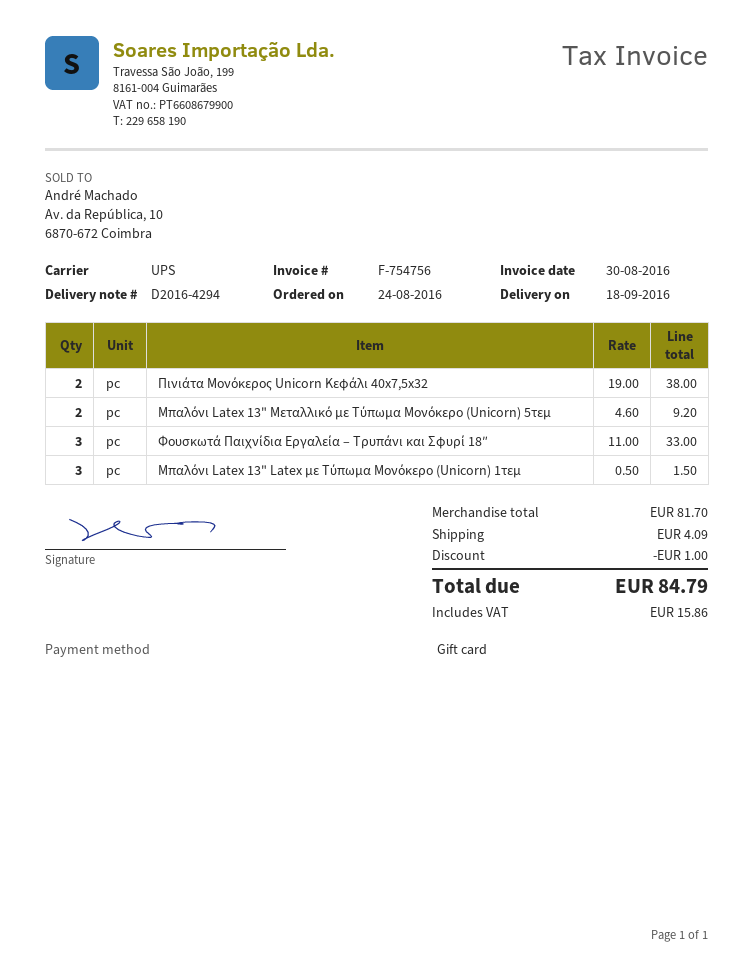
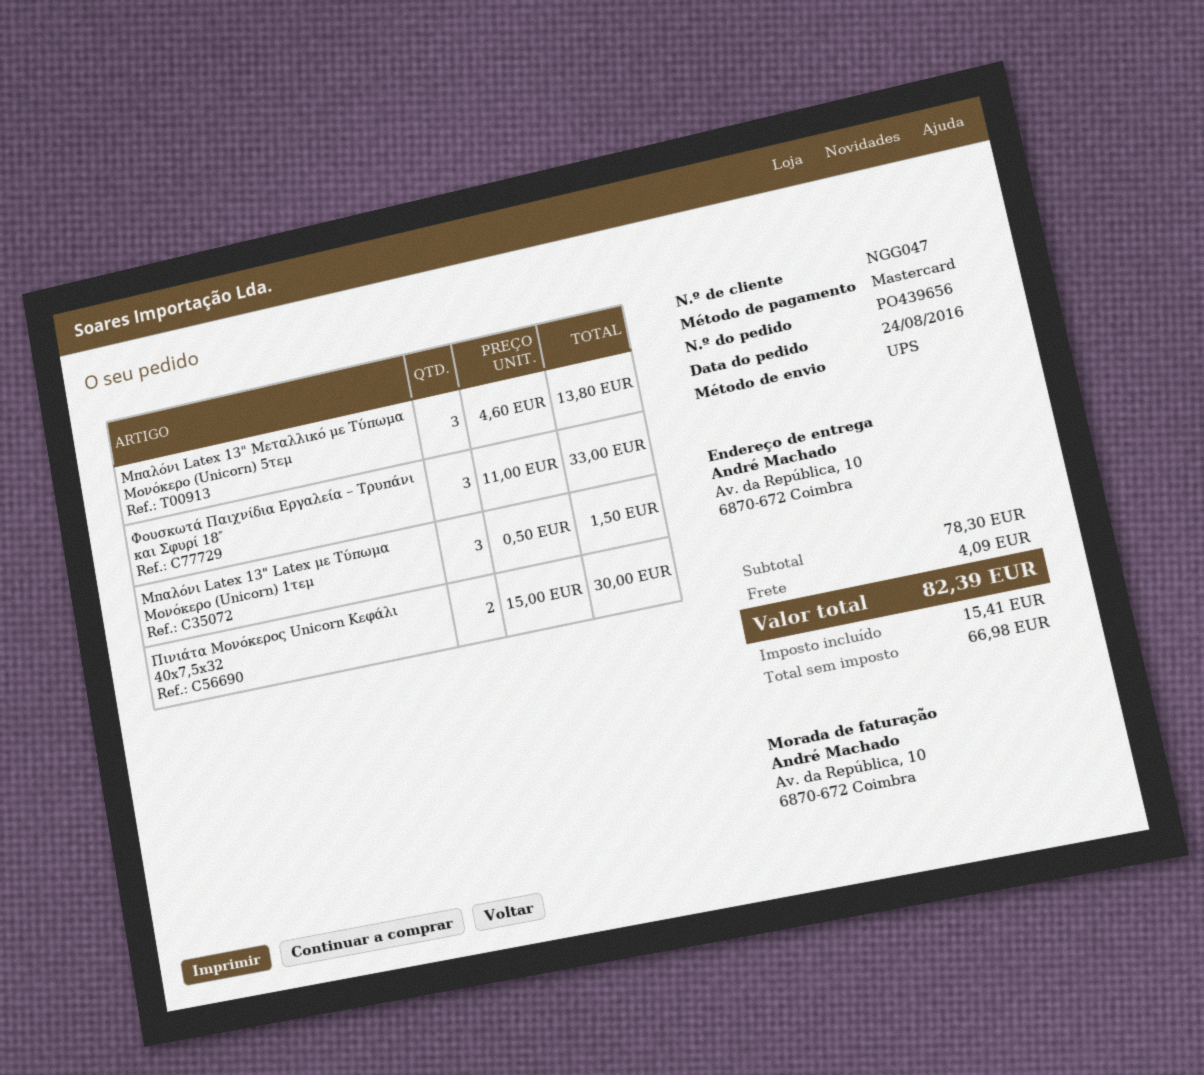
payment method: gift card -> Mastercard
Πινιάτα Μονόκερος Unicorn Κεφάλι 40x7,5x32: 2 x 19.00 = 38.00 -> 2 x 15.00 = 30.00
Μπαλόνι Latex 13" Μεταλλικό με Τύπωμα Μονόκερο (Unicorn) 5τεμ: 2 x 4.60 = 9.20 -> 3 x 4.60 = 13.80
subtotal: 81.70 -> 78.30
discount: 1.00 -> none
tax: 15.86 -> 15.41
total: 84.79 -> 82.39

